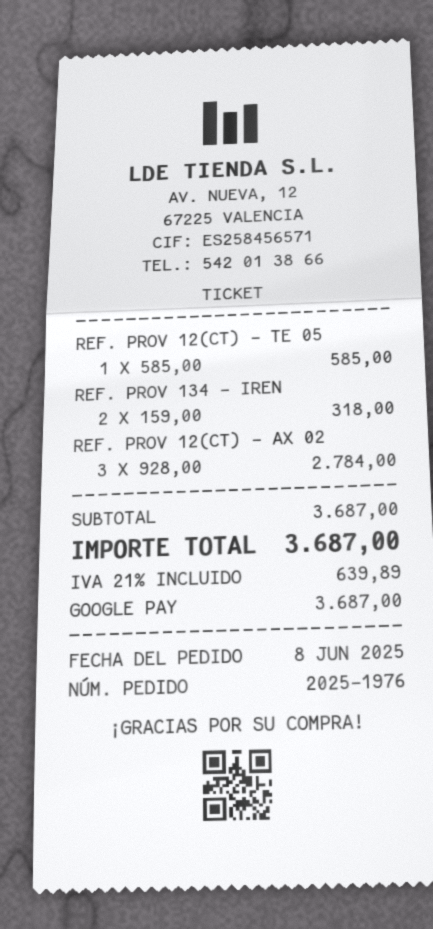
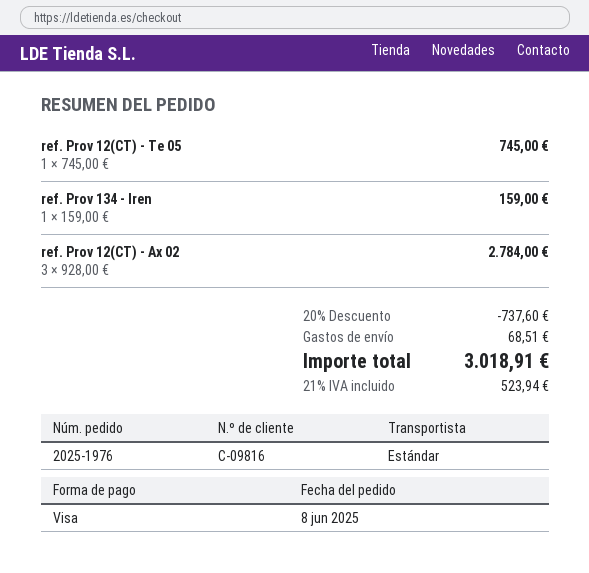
payment method: Google Pay -> Visa
REF. PROV 12(CT) - TE 05: 1 x 585.00 = 585.00 -> 1 x 745.00 = 745.00
REF. PROV 134 - IREN: 2 x 159.00 = 318.00 -> 1 x 159.00 = 159.00
discount: none -> 20% = 737.60
shipping: none -> 68.51
tax: 21% = 639.89 -> 21% = 523.94
total: 3687.00 -> 3018.91

